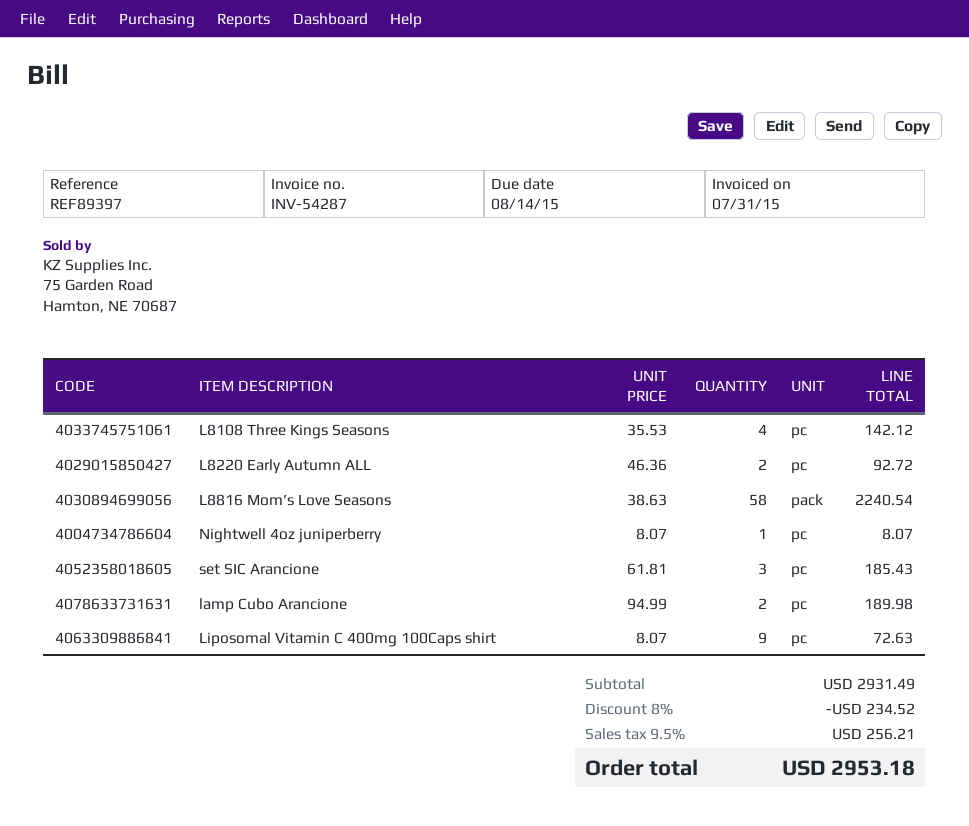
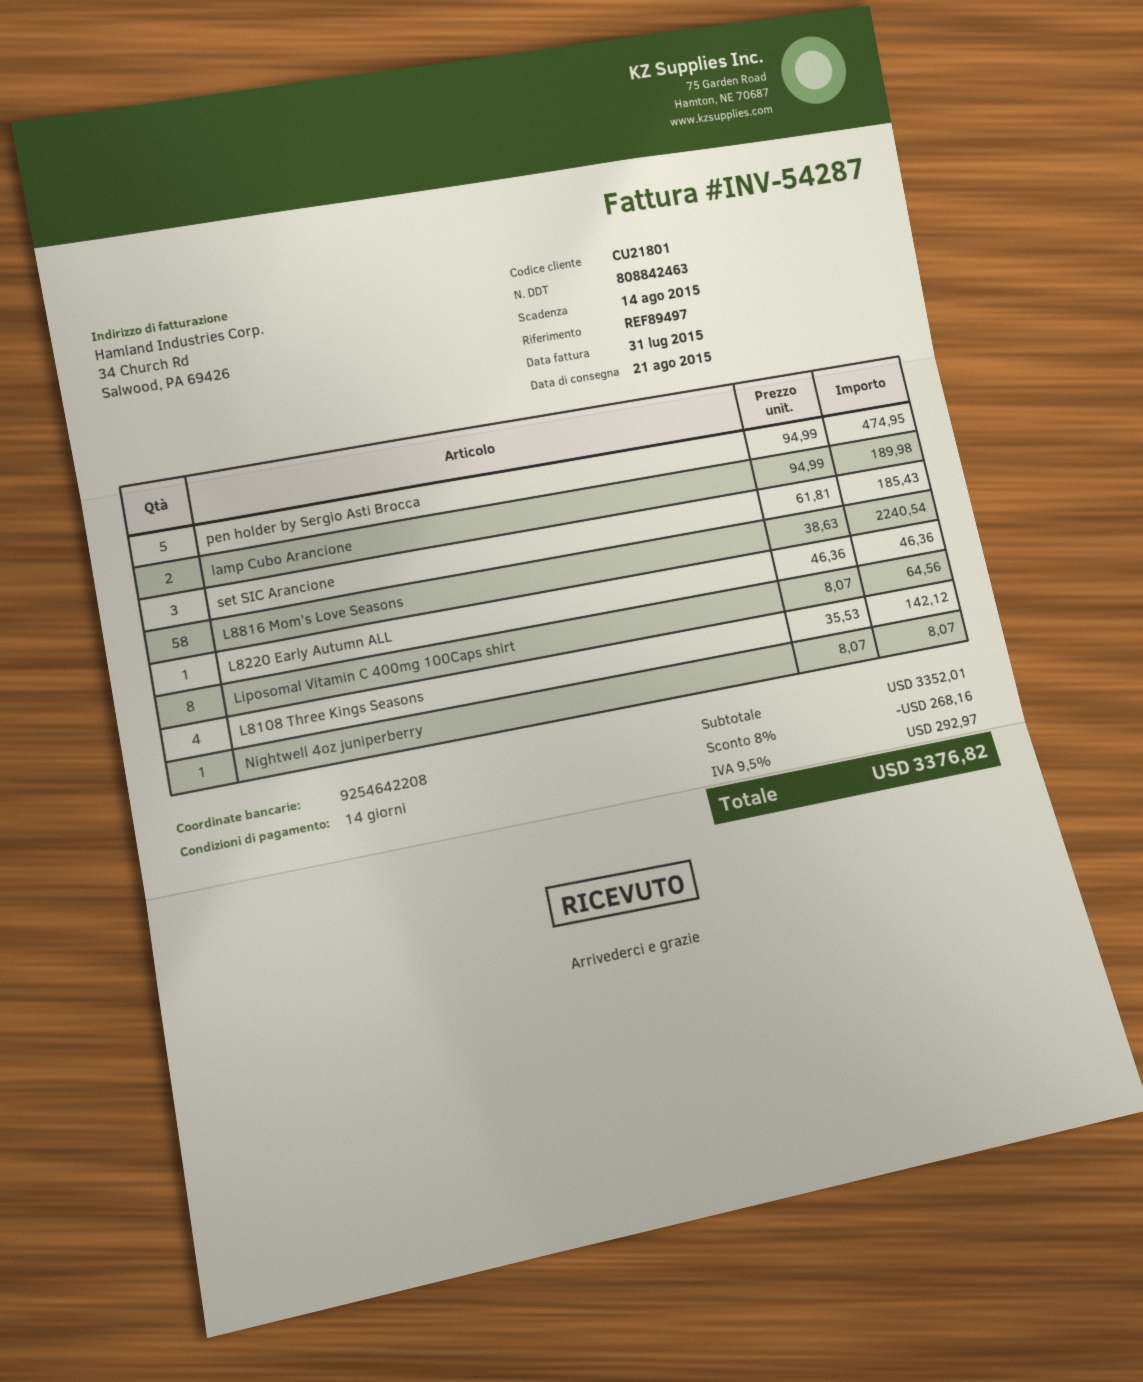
reference: REF89397 -> REF89497
L8220 Early Autumn ALL: 2 x 46.36 = 92.72 -> 1 x 46.36 = 46.36
Liposomal Vitamin C 400mg 100Caps shirt: 9 x 8.07 = 72.63 -> 8 x 8.07 = 64.56
pen holder by Sergio Asti Brocca: none -> 5 x 94.99 = 474.95
subtotal: 2931.49 -> 3352.01
discount: 8% = 234.52 -> 8% = 268.16
tax: 9.5% = 256.21 -> 9.5% = 292.97
total: 2953.18 -> 3376.82

